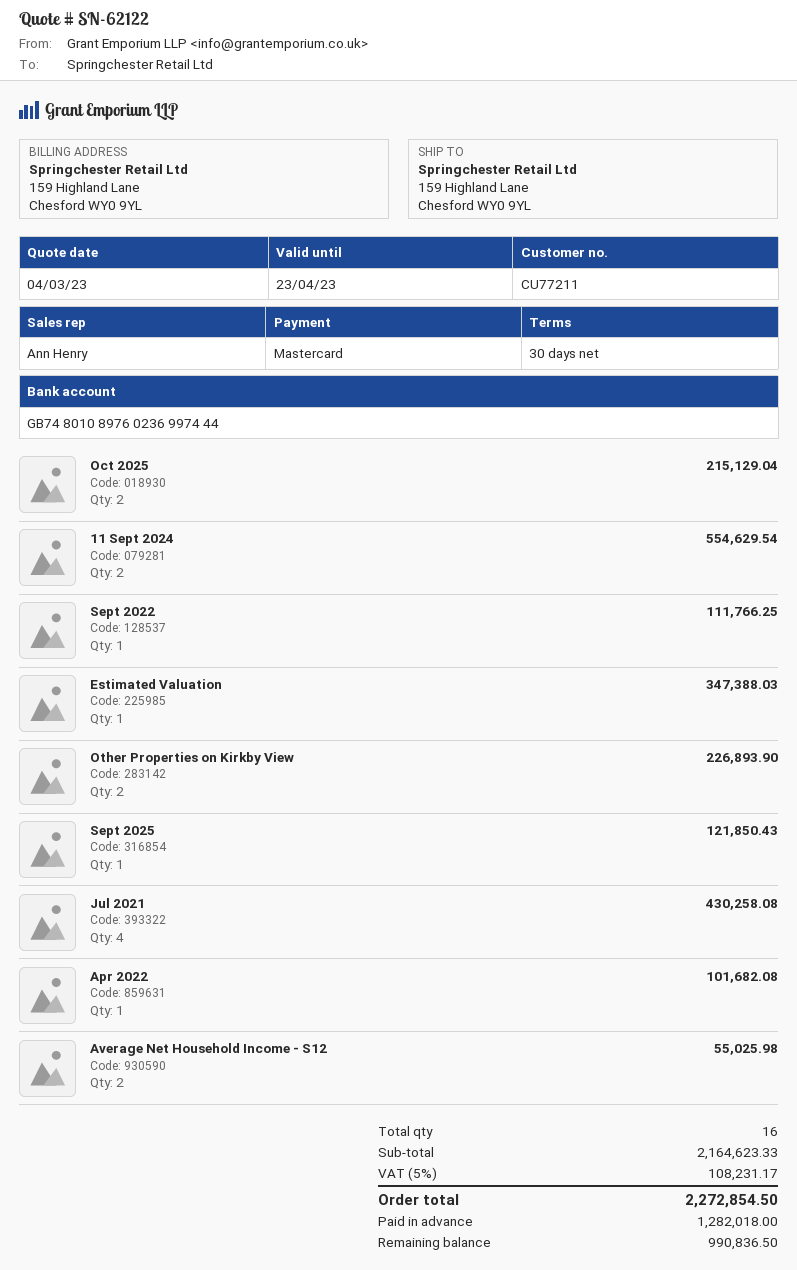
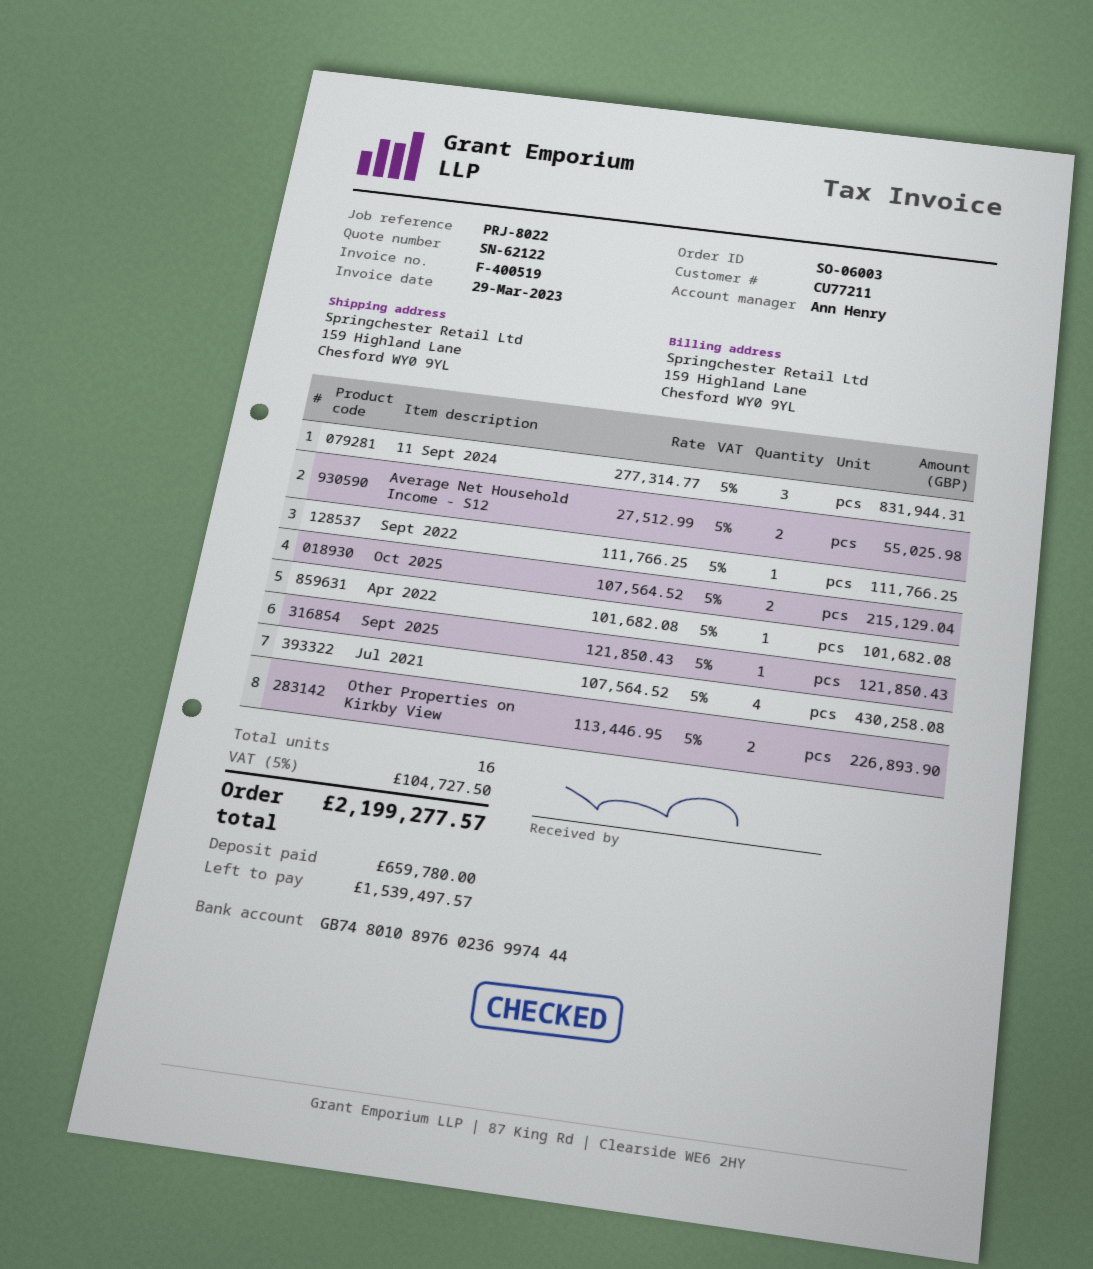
11 Sept 2024: 2 for 554629.54 -> 3 for 831944.31
Estimated Valuation: 1 for 347388.03 -> none
tax: 5% = 108231.17 -> 5% = 104727.50
total: 2272854.50 -> 2199277.57
deposit: 1282018.00 -> 659780.00
balance: 990836.50 -> 1539497.57

